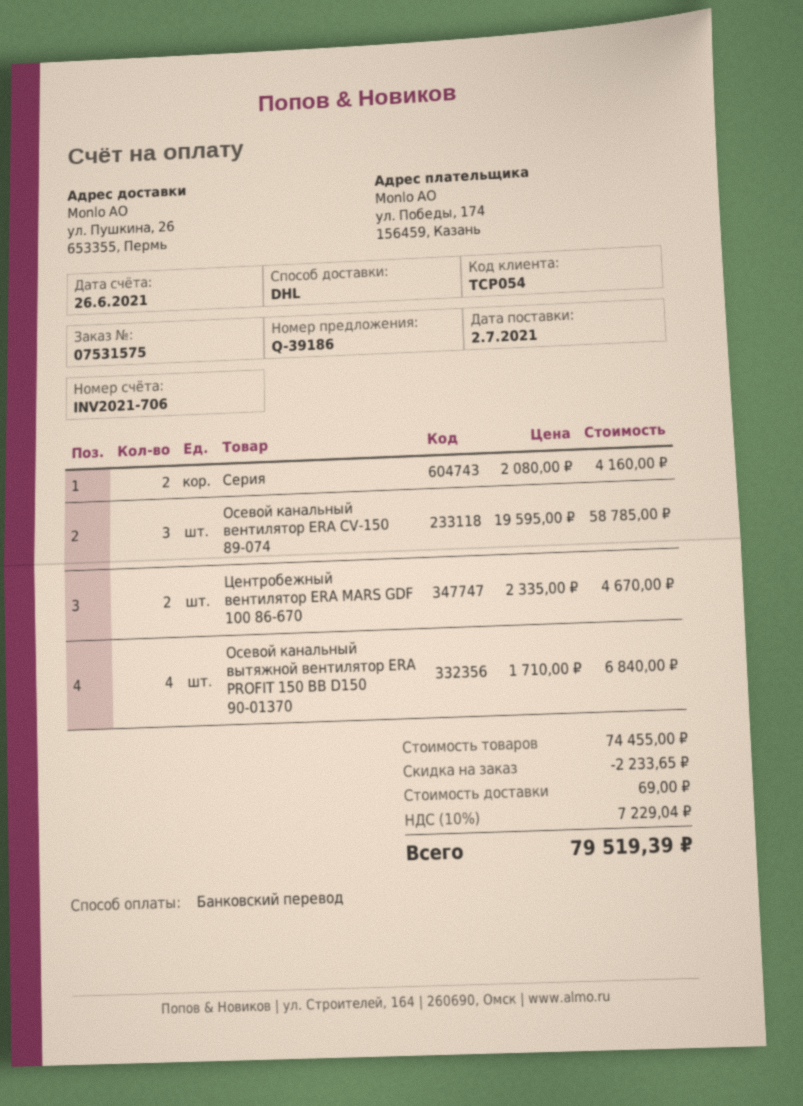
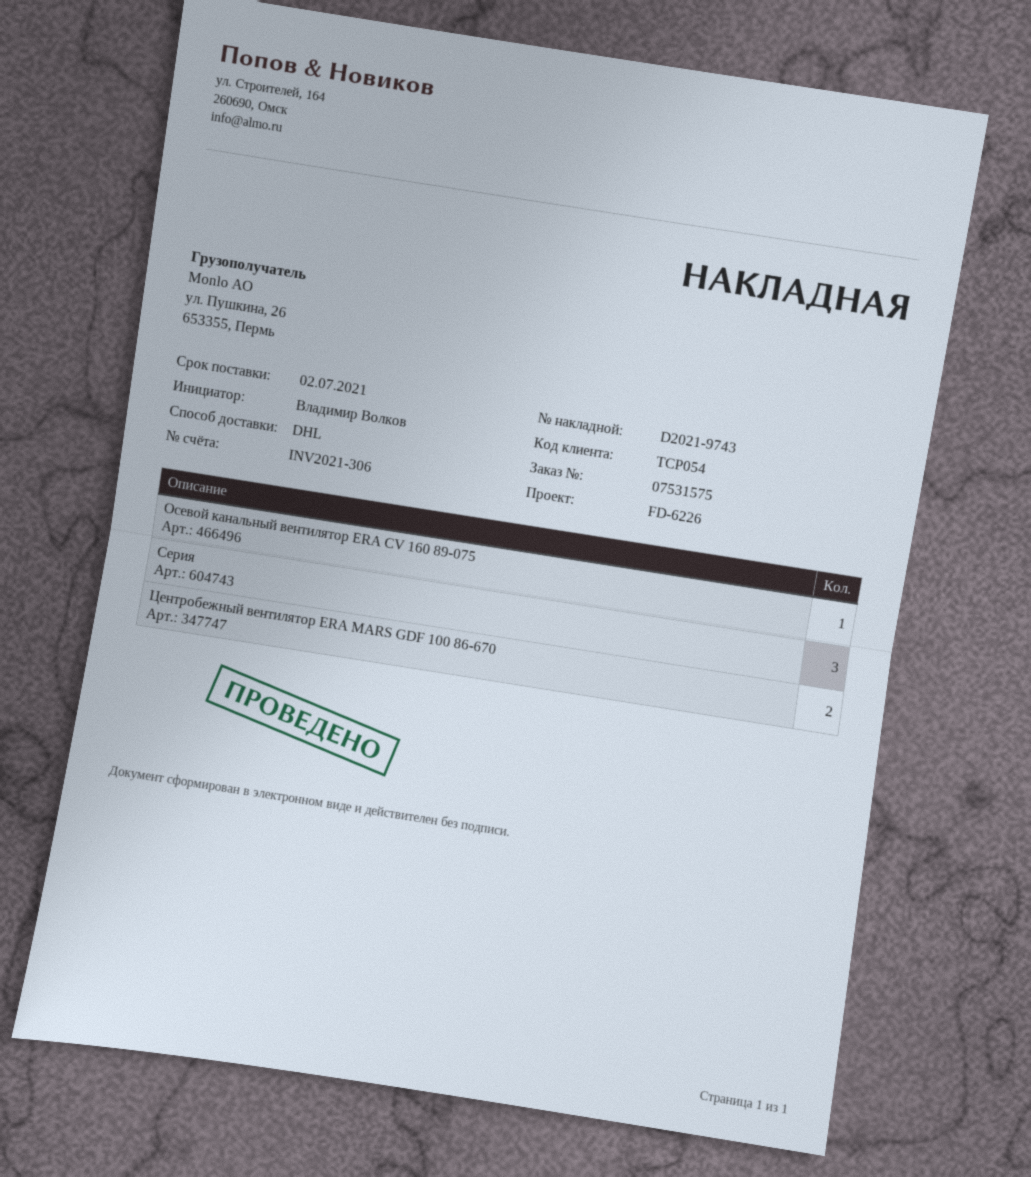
invoice number: INV2021-706 -> INV2021-306
Серия: 2 -> 3
Осевой канальный вентилятор ERA CV-150 89-074: 3 -> none
Осевой канальный вытяжной вентилятор ERA PROFIT 150 BB D150 90-01370: 4 -> none
Осевой канальный вентилятор ERA CV 160 89-075: none -> 1

